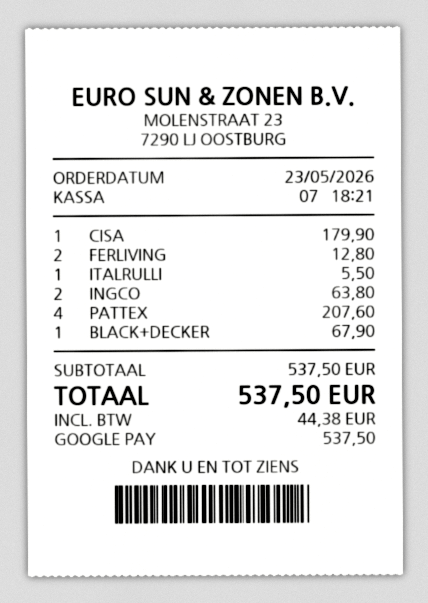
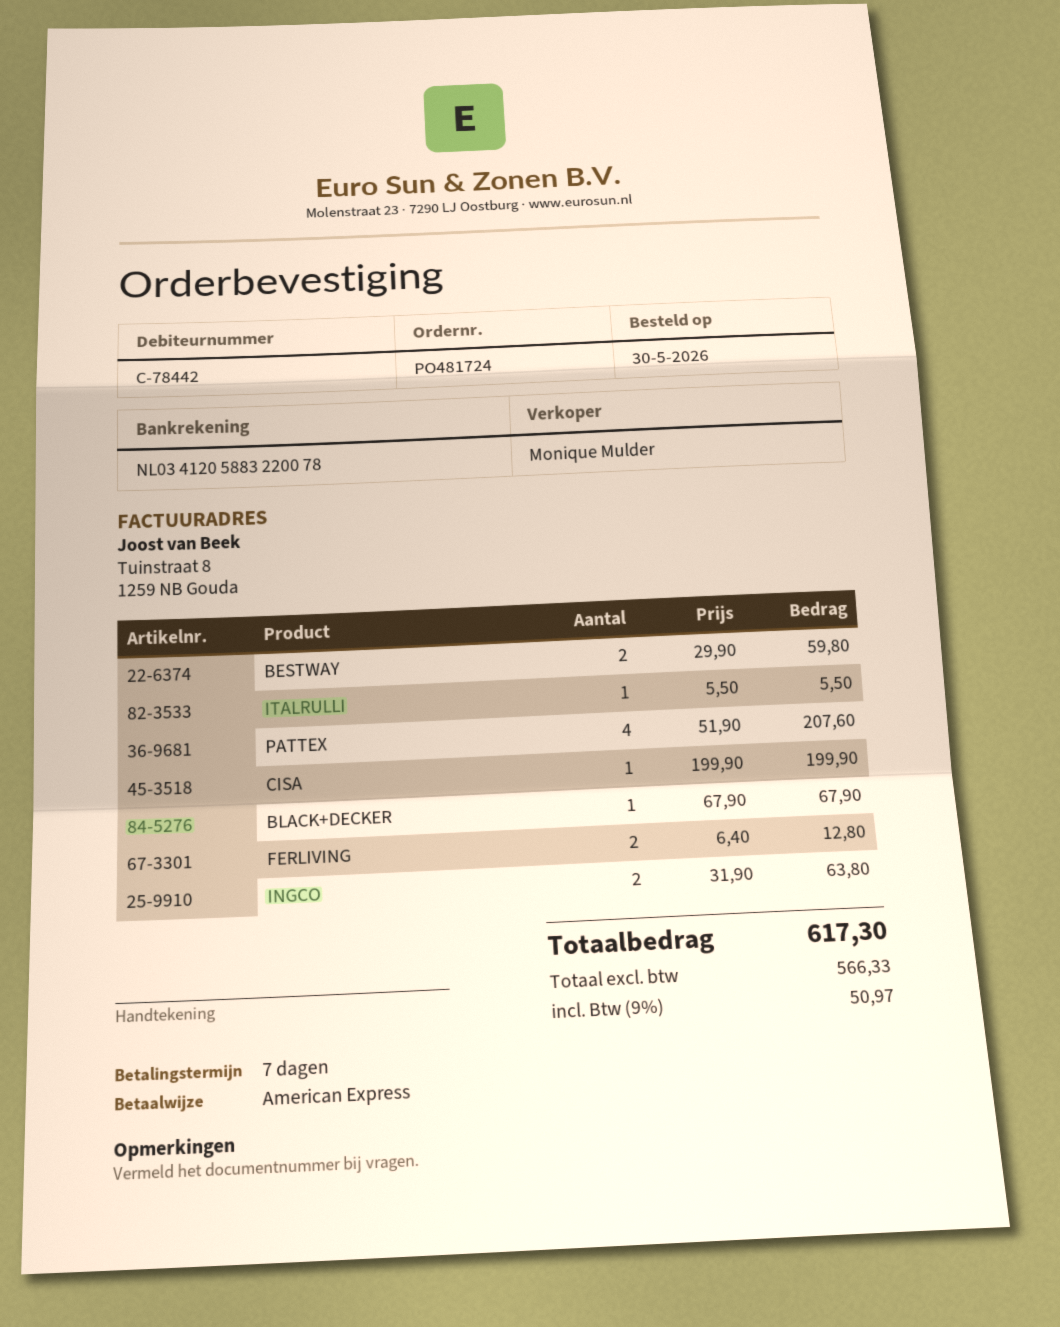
order date: 2026-05-23 -> 2026-05-30
payment method: Google Pay -> American Express
CISA: 1 for 179.90 -> 1 for 199.90
BESTWAY: none -> 2 for 59.80
tax: 44.38 -> 50.97
total: 537.50 -> 617.30

